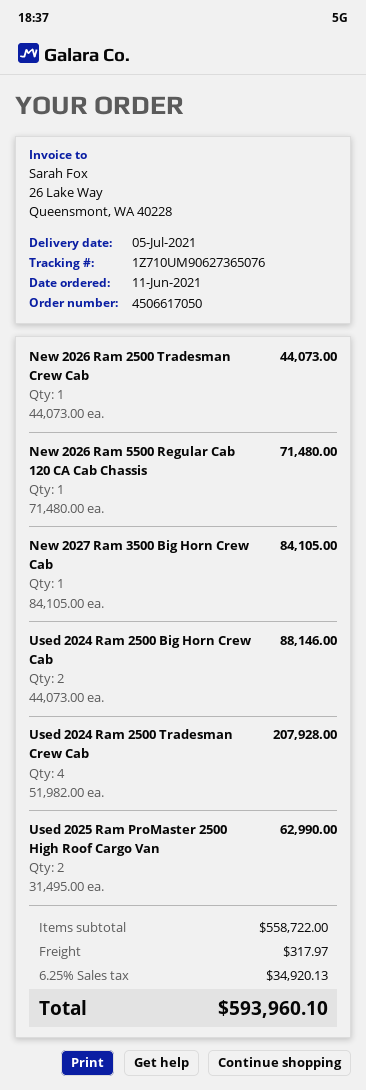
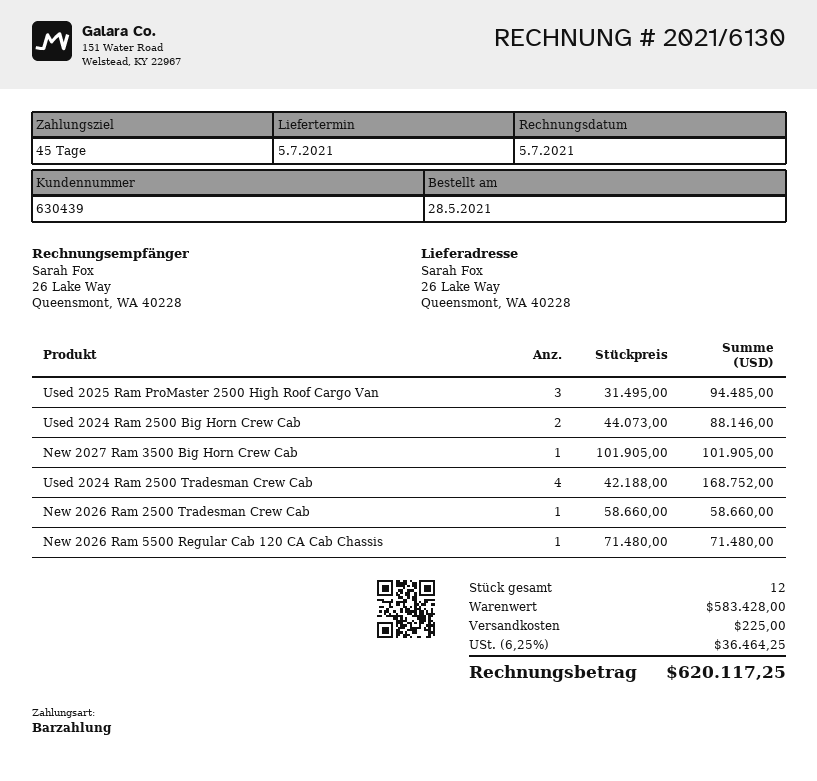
order date: 2021-06-11 -> 2021-05-28
New 2026 Ram 2500 Tradesman Crew Cab: 1 x 44073.00 = 44073.00 -> 1 x 58660.00 = 58660.00
New 2027 Ram 3500 Big Horn Crew Cab: 1 x 84105.00 = 84105.00 -> 1 x 101905.00 = 101905.00
Used 2024 Ram 2500 Tradesman Crew Cab: 4 x 51982.00 = 207928.00 -> 4 x 42188.00 = 168752.00
Used 2025 Ram ProMaster 2500 High Roof Cargo Van: 2 x 31495.00 = 62990.00 -> 3 x 31495.00 = 94485.00
subtotal: 558722.00 -> 583428.00
shipping: 317.97 -> 225.00
tax: 6.25% = 34920.13 -> 6.25% = 36464.25
total: 593960.10 -> 620117.25

